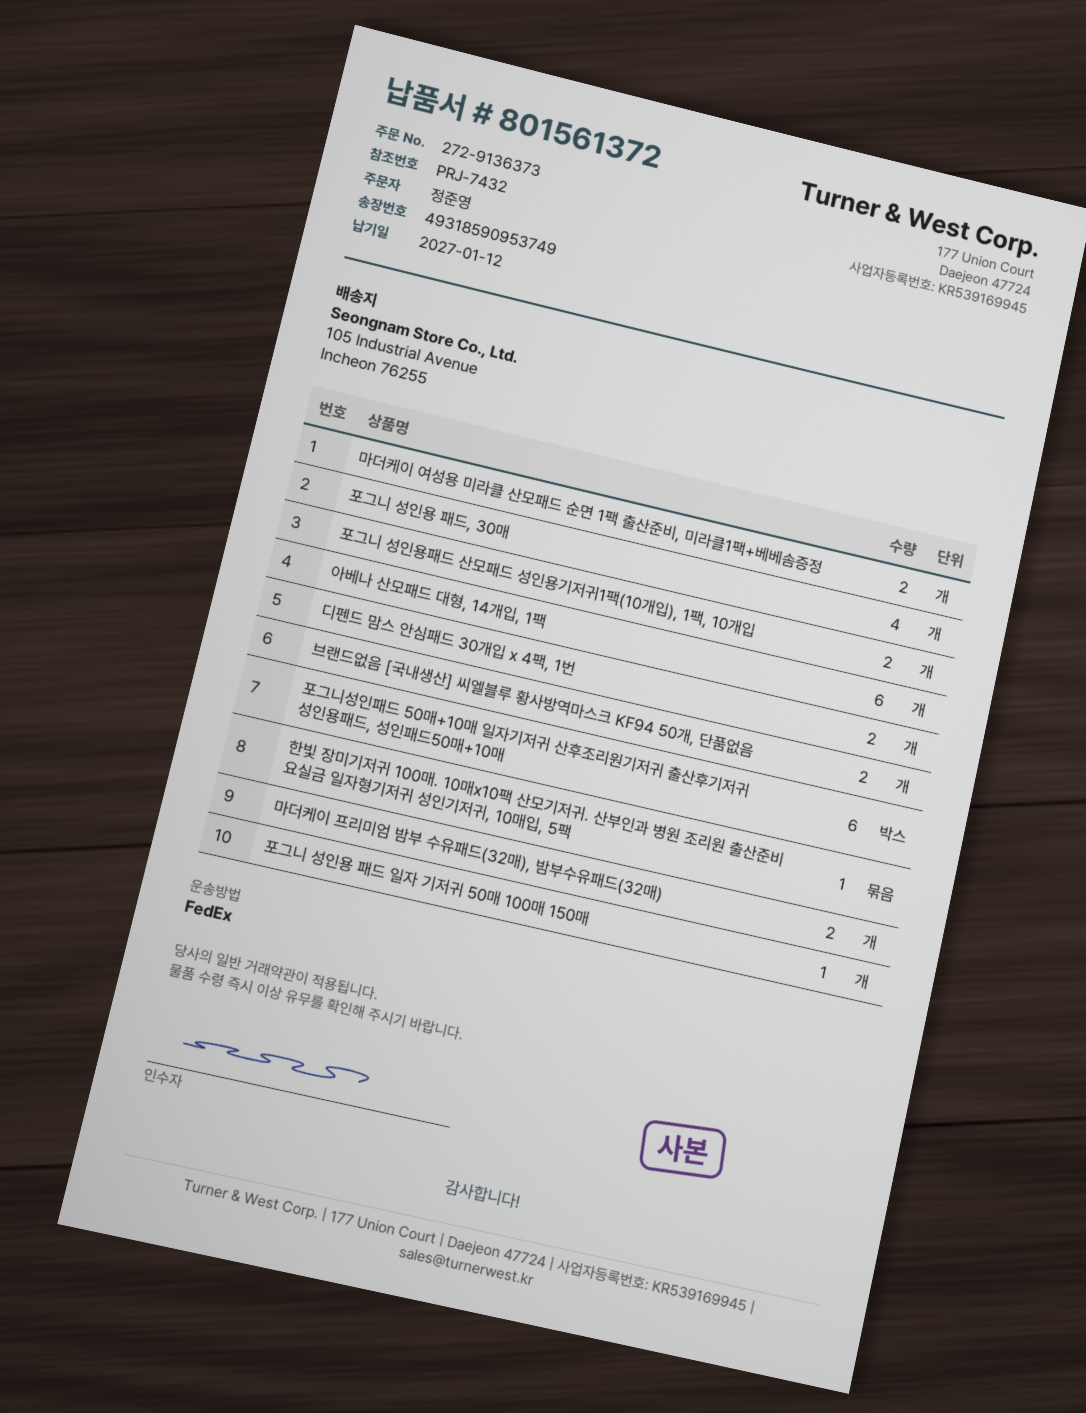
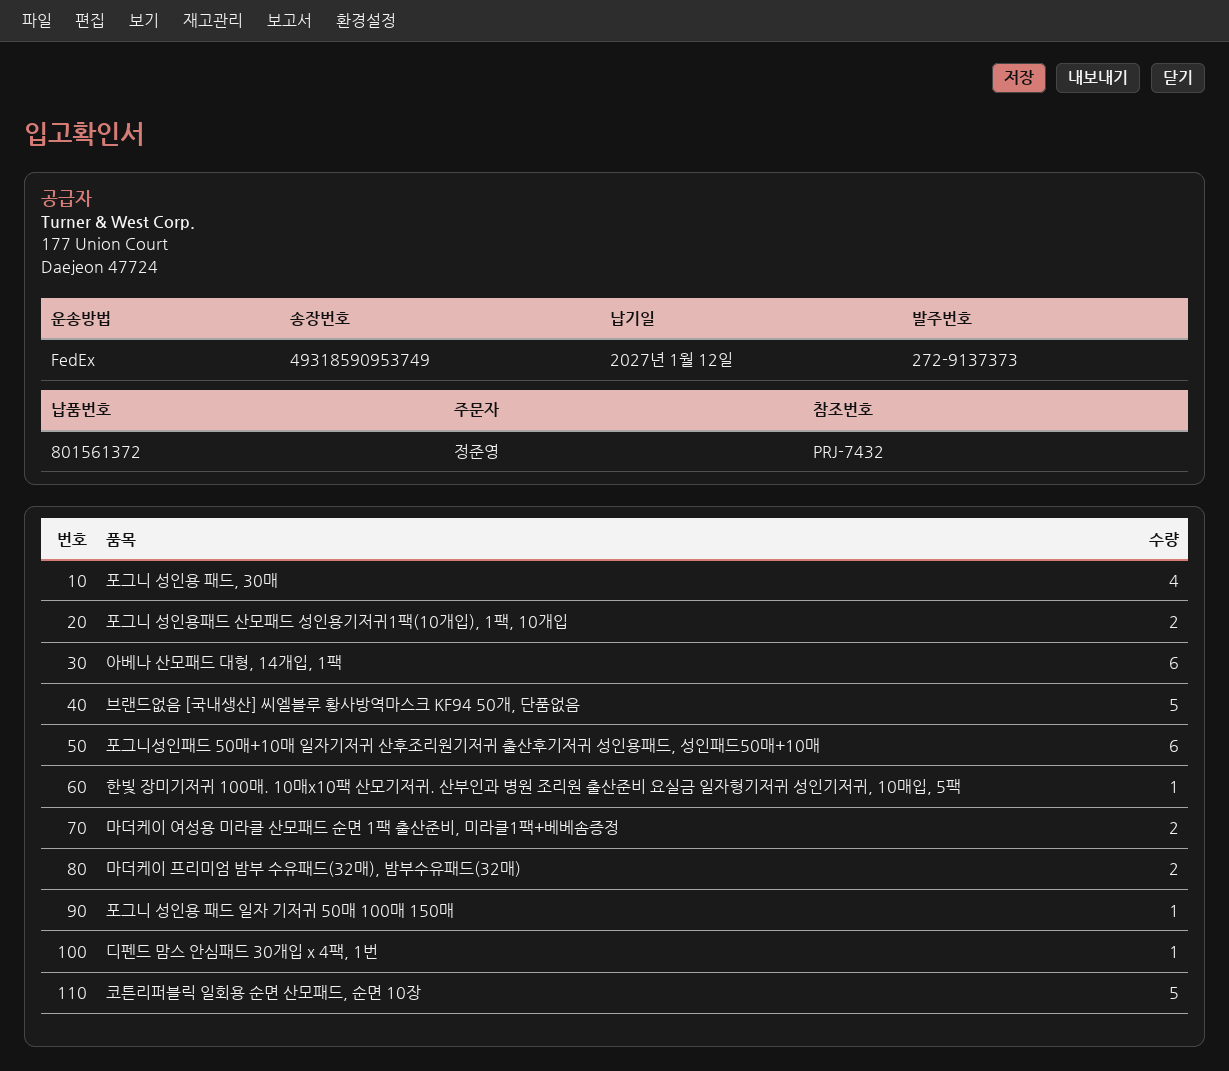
order number: 272-9136373 -> 272-9137373
디펜드 맘스 안심패드 30개입 x 4팩, 1번: 2 -> 1
브랜드없음 [국내생산] 씨엘블루 황사방역마스크 KF94 50개, 단품없음: 2 -> 5
코튼리퍼블릭 일회용 순면 산모패드, 순면 10장: none -> 5

